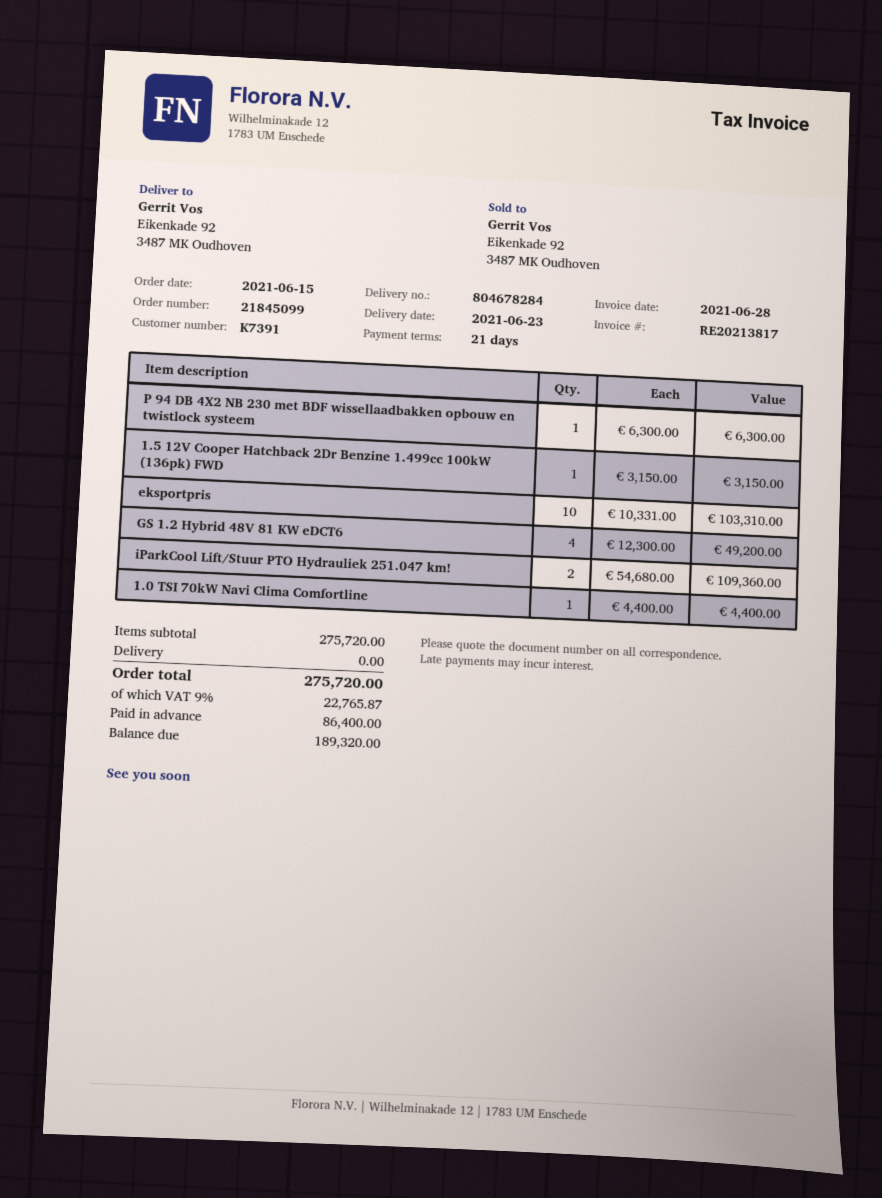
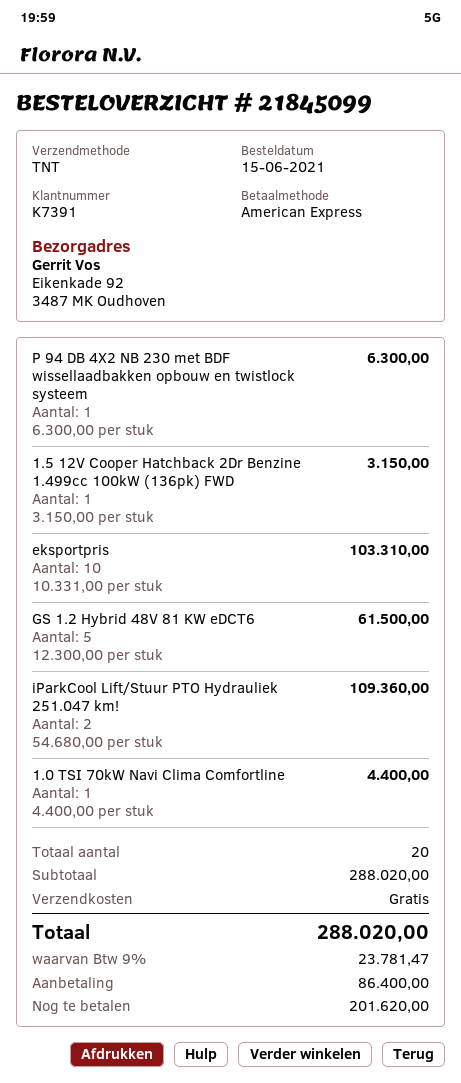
GS 1.2 Hybrid 48V 81 KW eDCT6: 4 x 12300.00 = 49200.00 -> 5 x 12300.00 = 61500.00
subtotal: 275720.00 -> 288020.00
tax: 9% = 22765.87 -> 9% = 23781.47
total: 275720.00 -> 288020.00
balance: 189320.00 -> 201620.00

